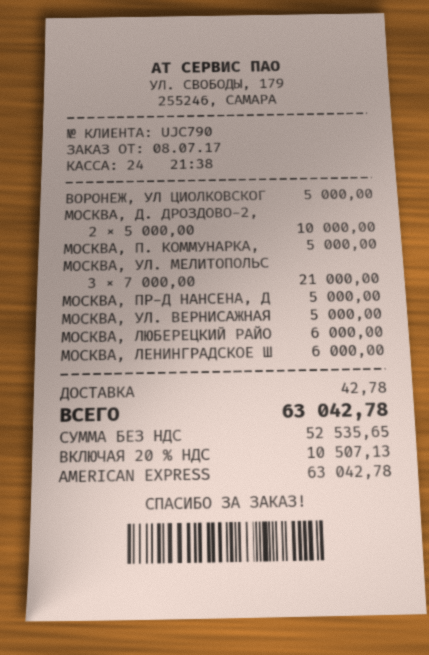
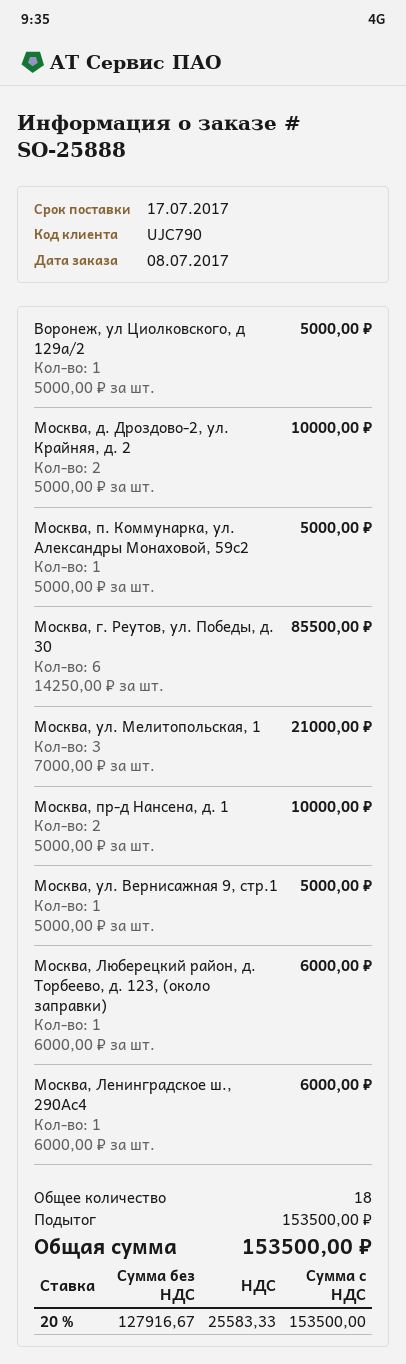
МОСКВА, ПР-Д НАНСЕНА, Д: 1 x 5000.00 = 5000.00 -> 2 x 5000.00 = 10000.00
Москва, г. Реутов, ул. Победы, д. 30: none -> 6 x 14250.00 = 85500.00
shipping: 42.78 -> none
net: 52535.65 -> 127916.67
tax: 20% = 10507.13 -> 20% = 25583.33
total: 63042.78 -> 153500.00

